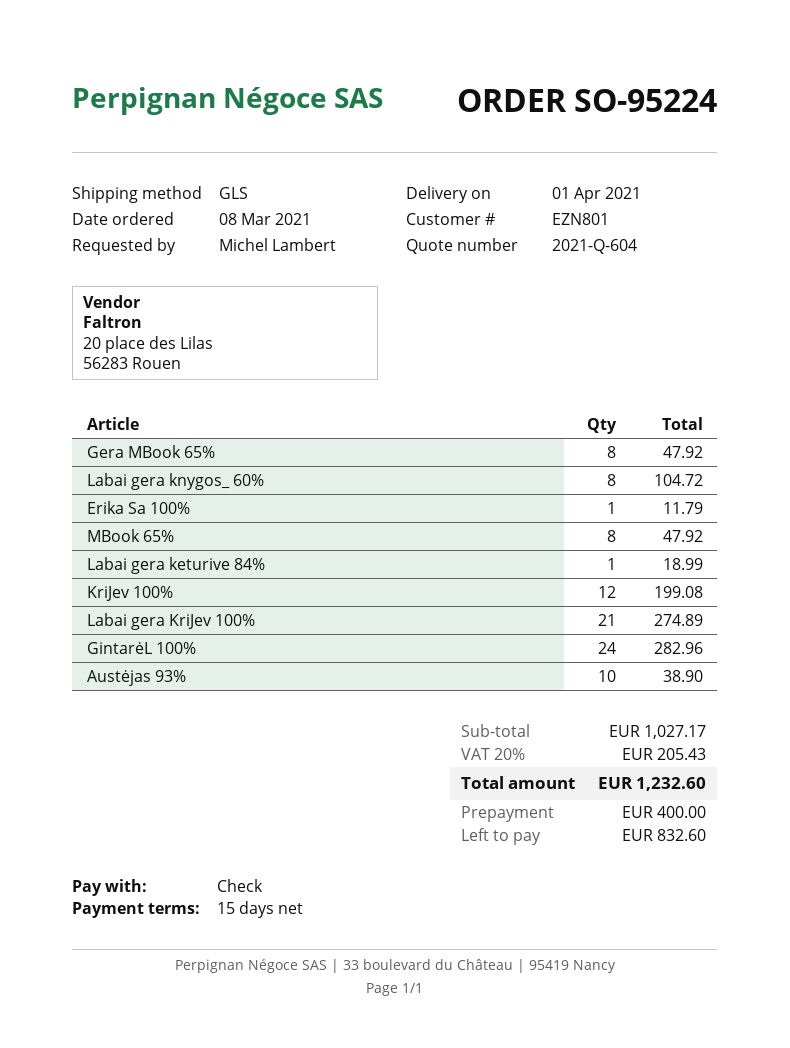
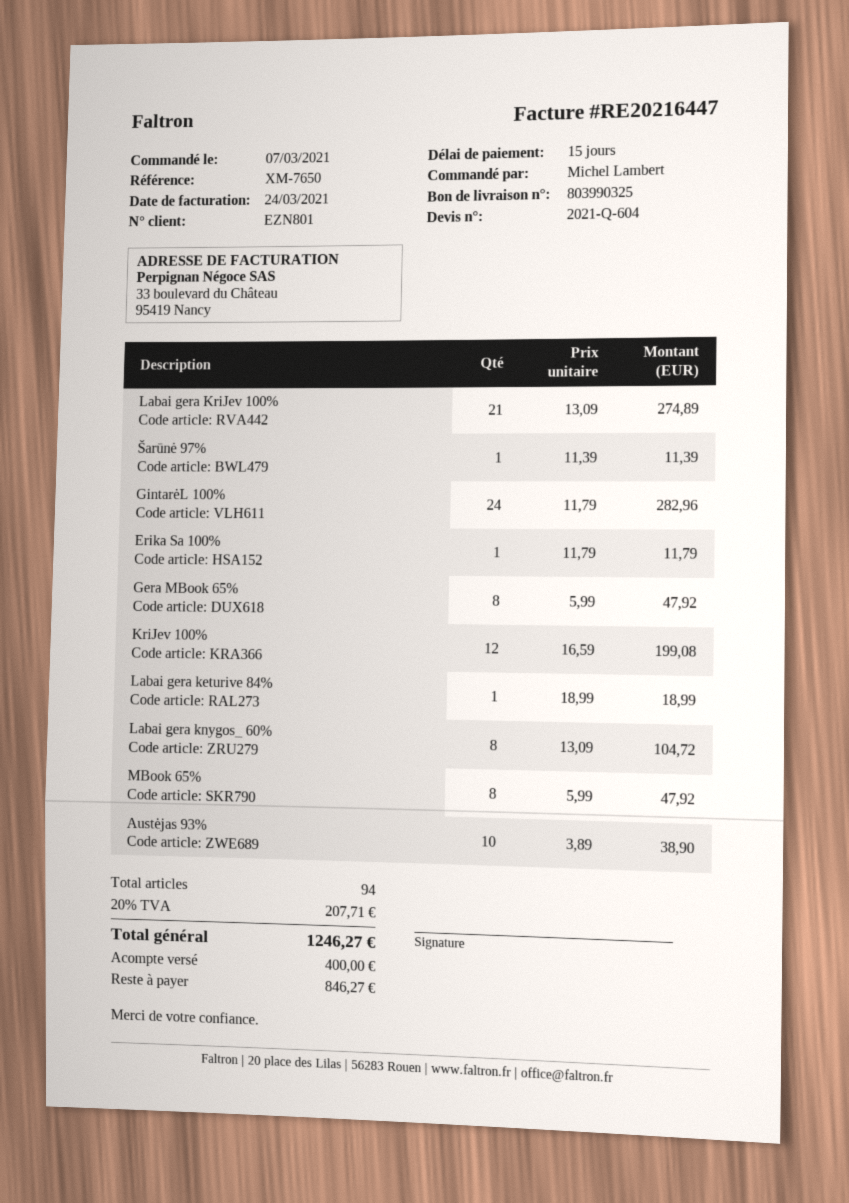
order date: 2021-03-08 -> 2021-03-07
Šarūnė 97%: none -> 1 for 11.39
tax: 20% = 205.43 -> 20% = 207.71
total: 1232.60 -> 1246.27
balance: 832.60 -> 846.27

